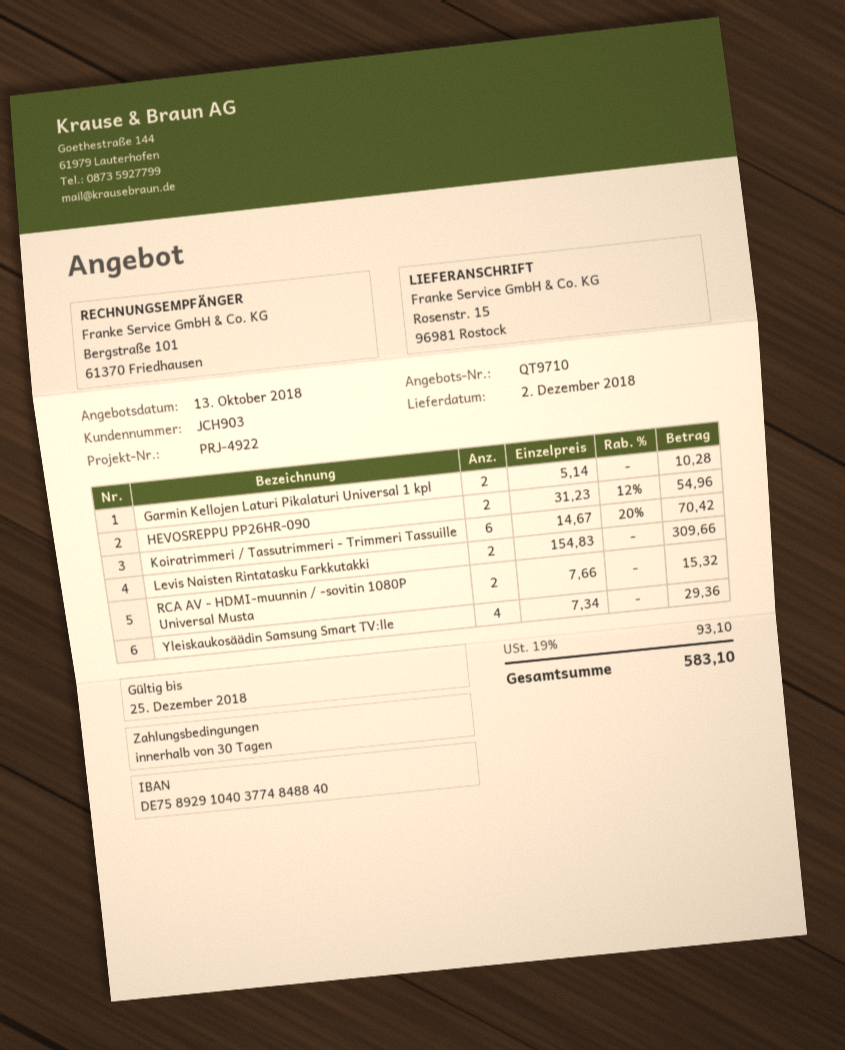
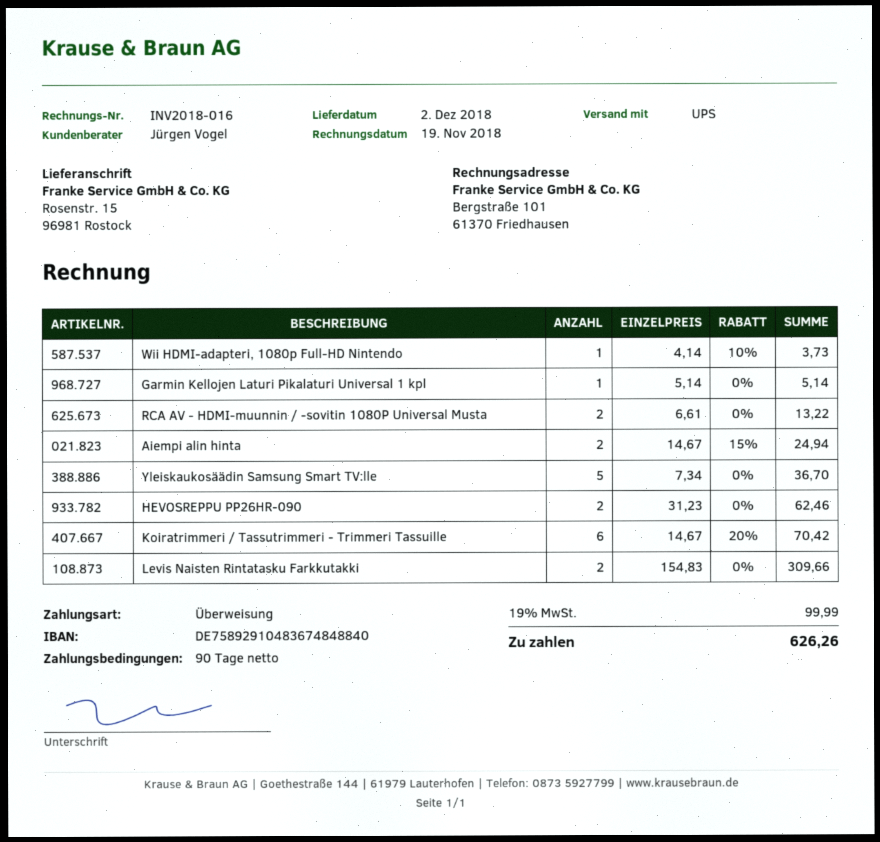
payment terms: 30 days -> 90 days
bank account: DE75892910403774848840 -> DE75892910483674848840
Garmin Kellojen Laturi Pikalaturi Universal 1 kpl: 2 x 5.14 = 10.28 -> 1 x 5.14 = 5.14
HEVOSREPPU PP26HR-090: 2 x 31.23 - 12% = 54.96 -> 2 x 31.23 = 62.46
RCA AV - HDMI-muunnin / -sovitin 1080P Universal Musta: 2 x 7.66 = 15.32 -> 2 x 6.61 = 13.22
Yleiskaukosäädin Samsung Smart TV:lle: 4 x 7.34 = 29.36 -> 5 x 7.34 = 36.70
Wii HDMI-adapteri, 1080p Full-HD Nintendo: none -> 1 x 4.14 - 10% = 3.73
Aiempi alin hinta: none -> 2 x 14.67 - 15% = 24.94
tax: 19% = 93.10 -> 19% = 99.99
total: 583.10 -> 626.26

